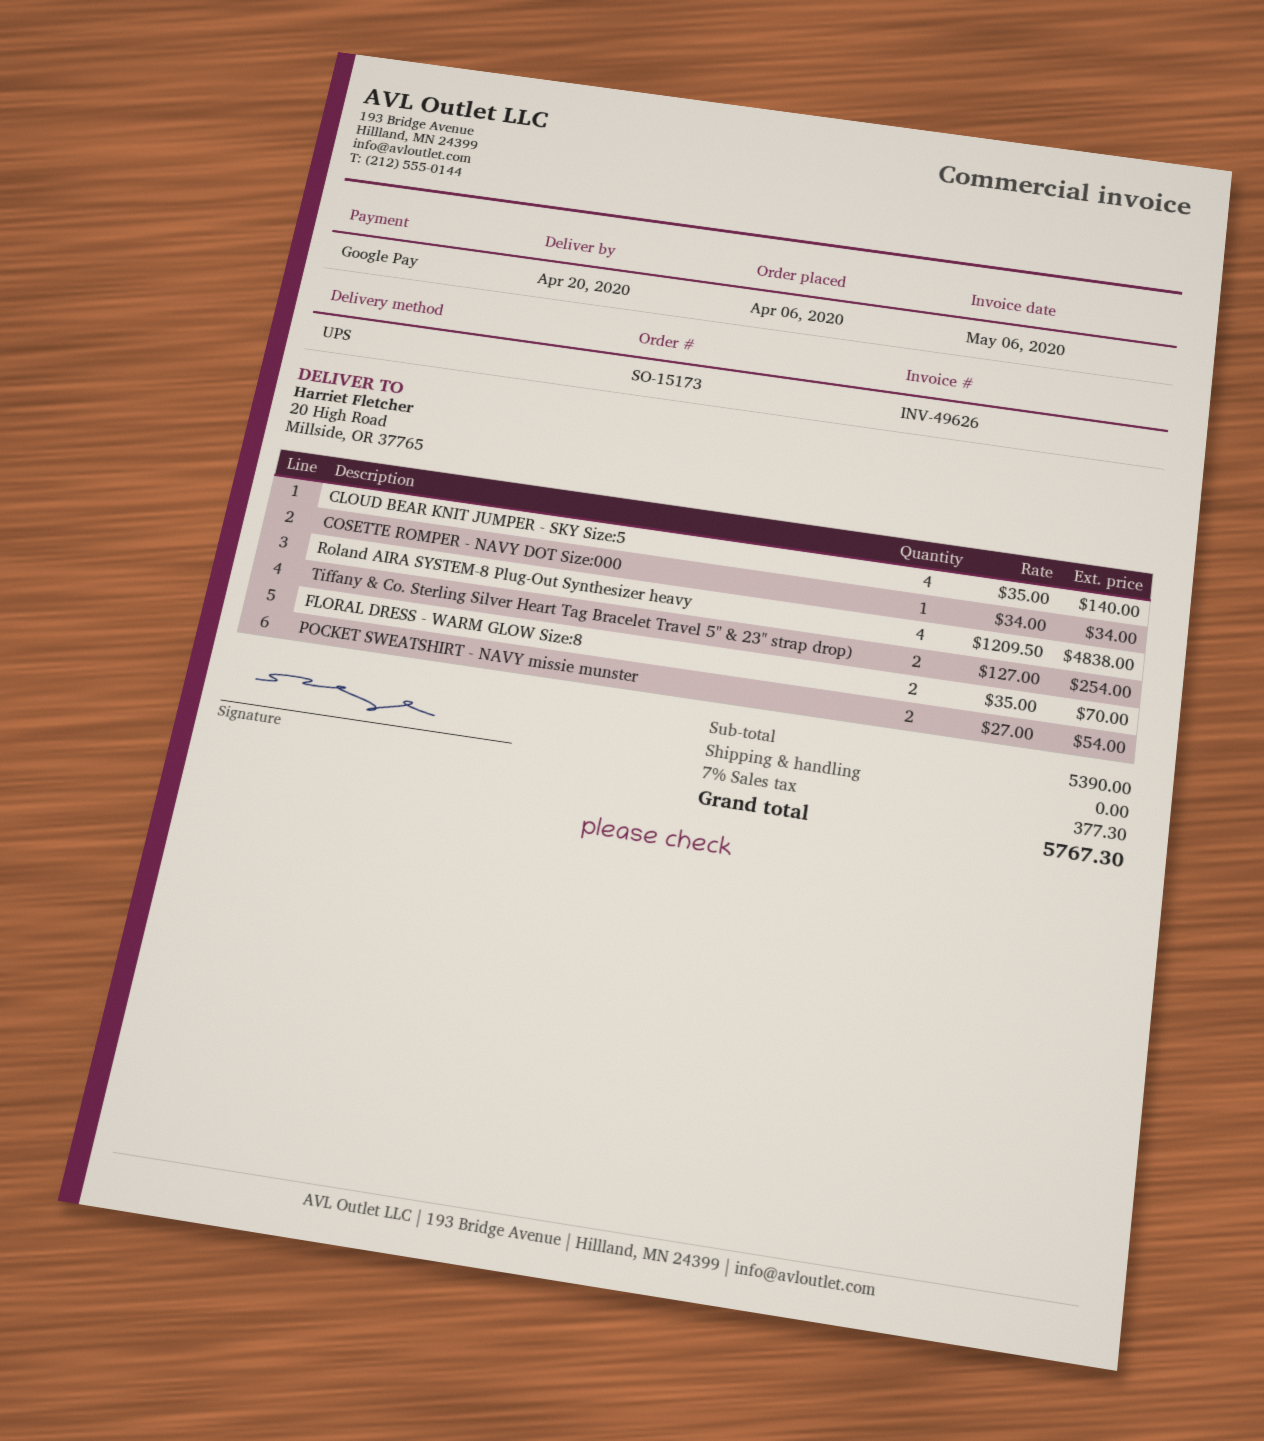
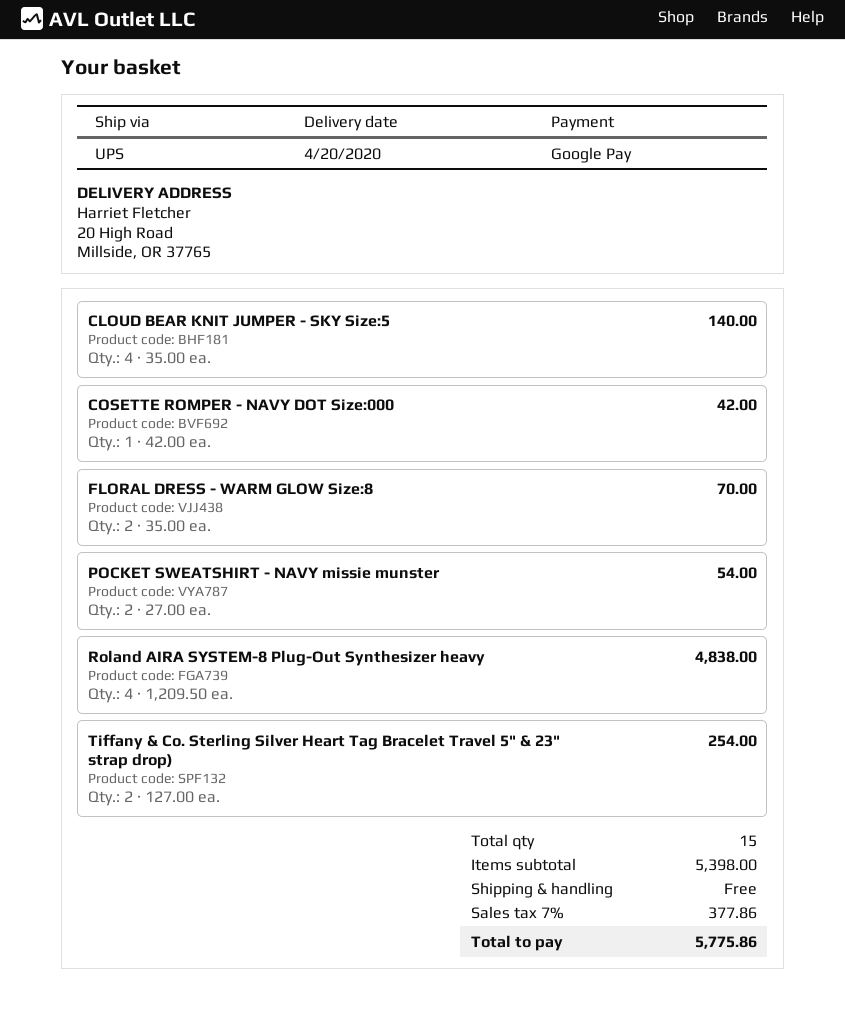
COSETTE ROMPER - NAVY DOT Size:000: 1 x 34.00 = 34.00 -> 1 x 42.00 = 42.00
subtotal: 5390.00 -> 5398.00
tax: 7% = 377.30 -> 7% = 377.86
total: 5767.30 -> 5775.86

